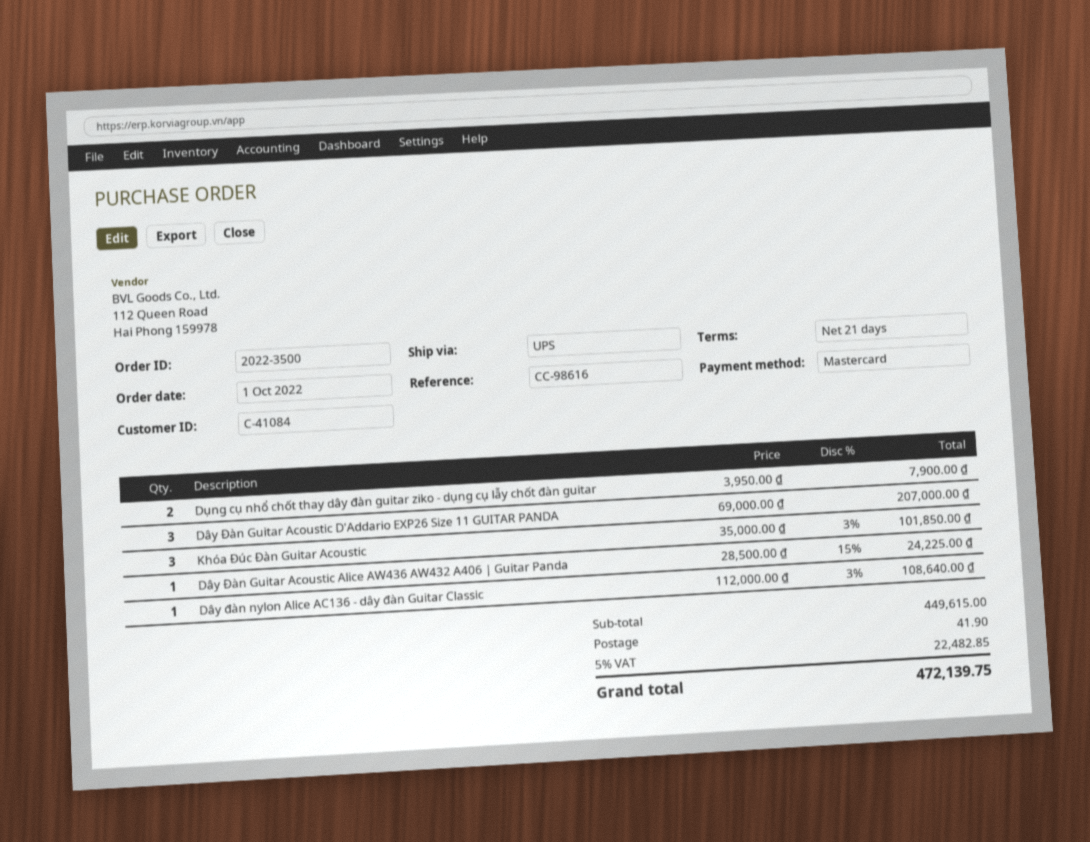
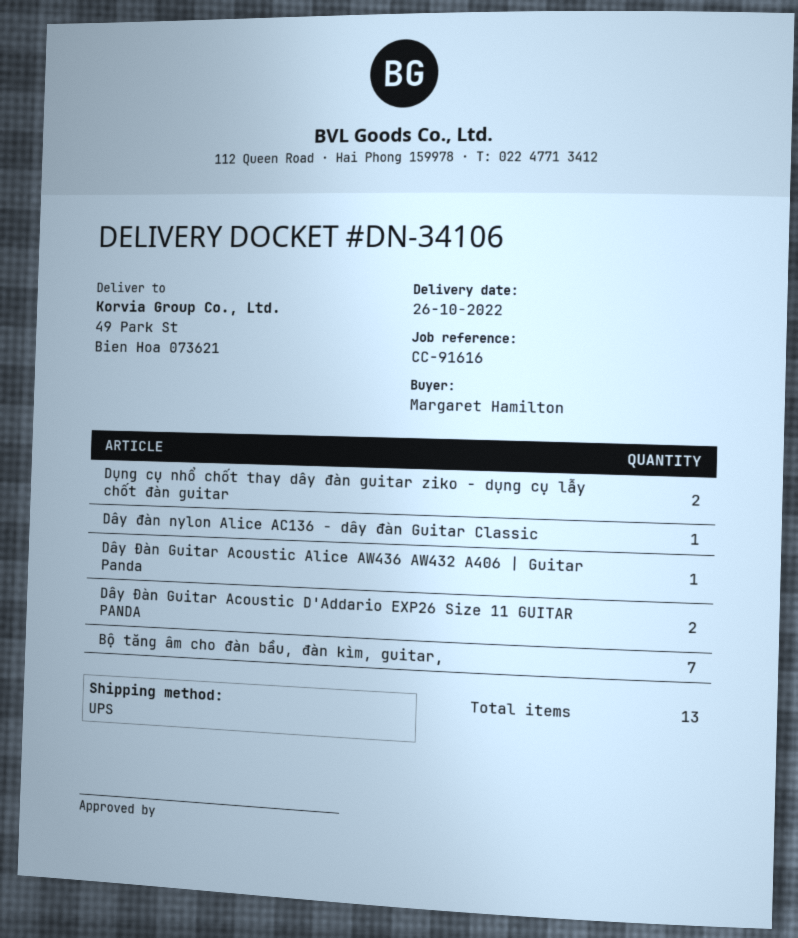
reference: CC-98616 -> CC-91616
Dây Đàn Guitar Acoustic D'Addario EXP26 Size 11 GUITAR PANDA: 3 -> 2
Khóa Đúc Đàn Guitar Acoustic: 3 -> none
Bộ tăng âm cho đàn bầu, đàn kìm, guitar,: none -> 7

